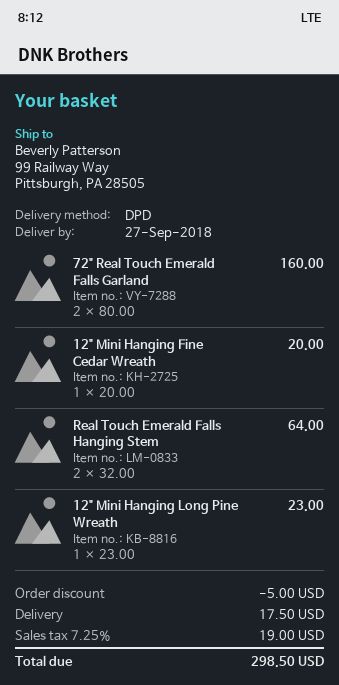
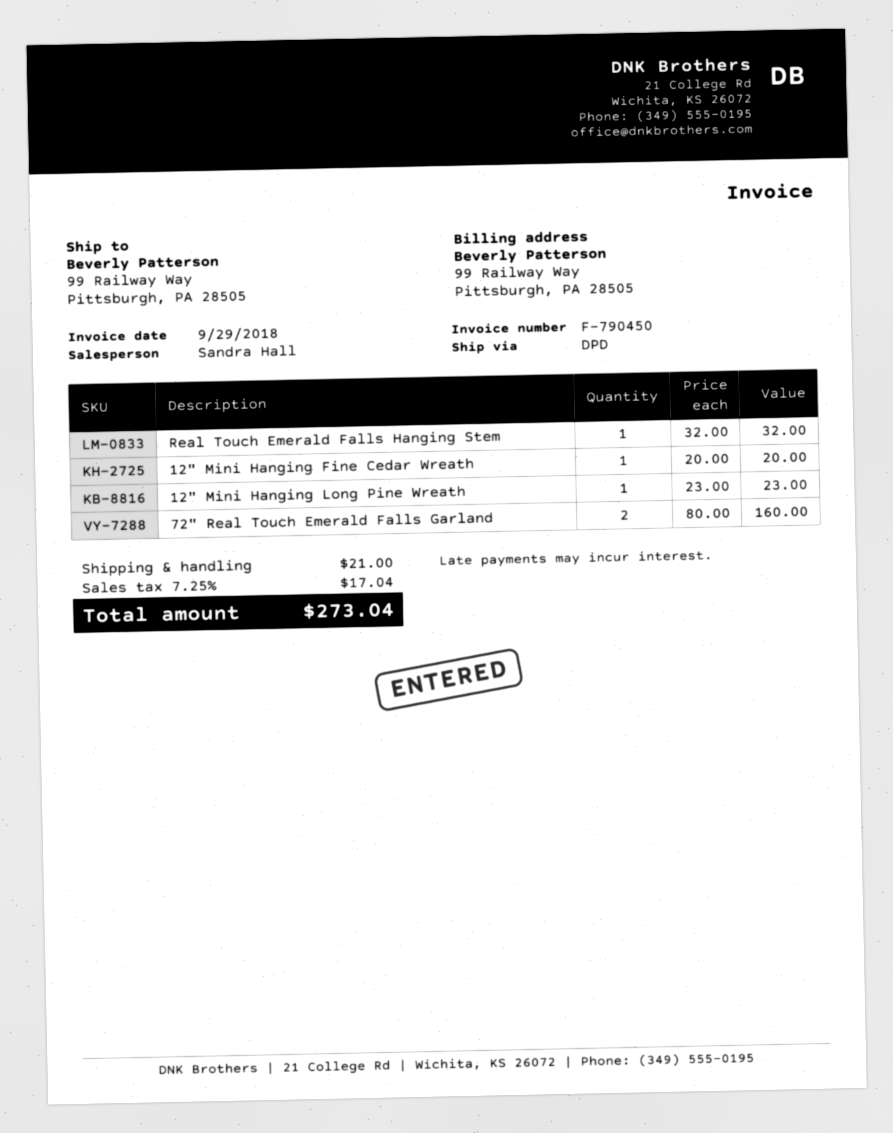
Real Touch Emerald Falls Hanging Stem: 2 x 32.00 = 64.00 -> 1 x 32.00 = 32.00
discount: 5.00 -> none
shipping: 17.50 -> 21.00
tax: 7.25% = 19.00 -> 7.25% = 17.04
total: 298.50 -> 273.04

